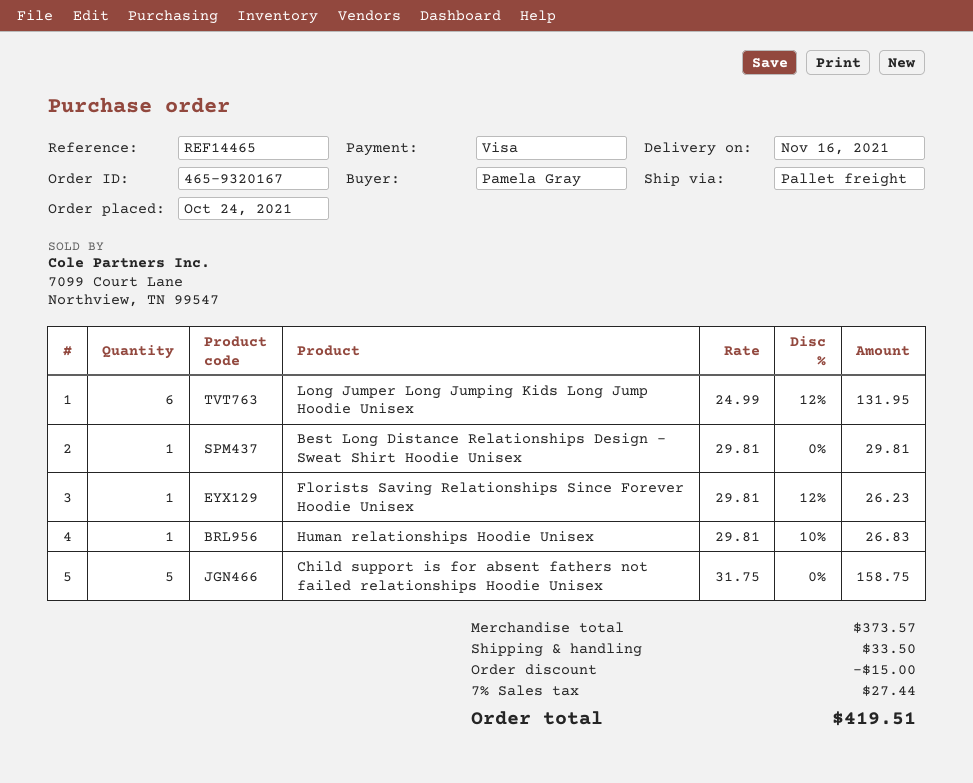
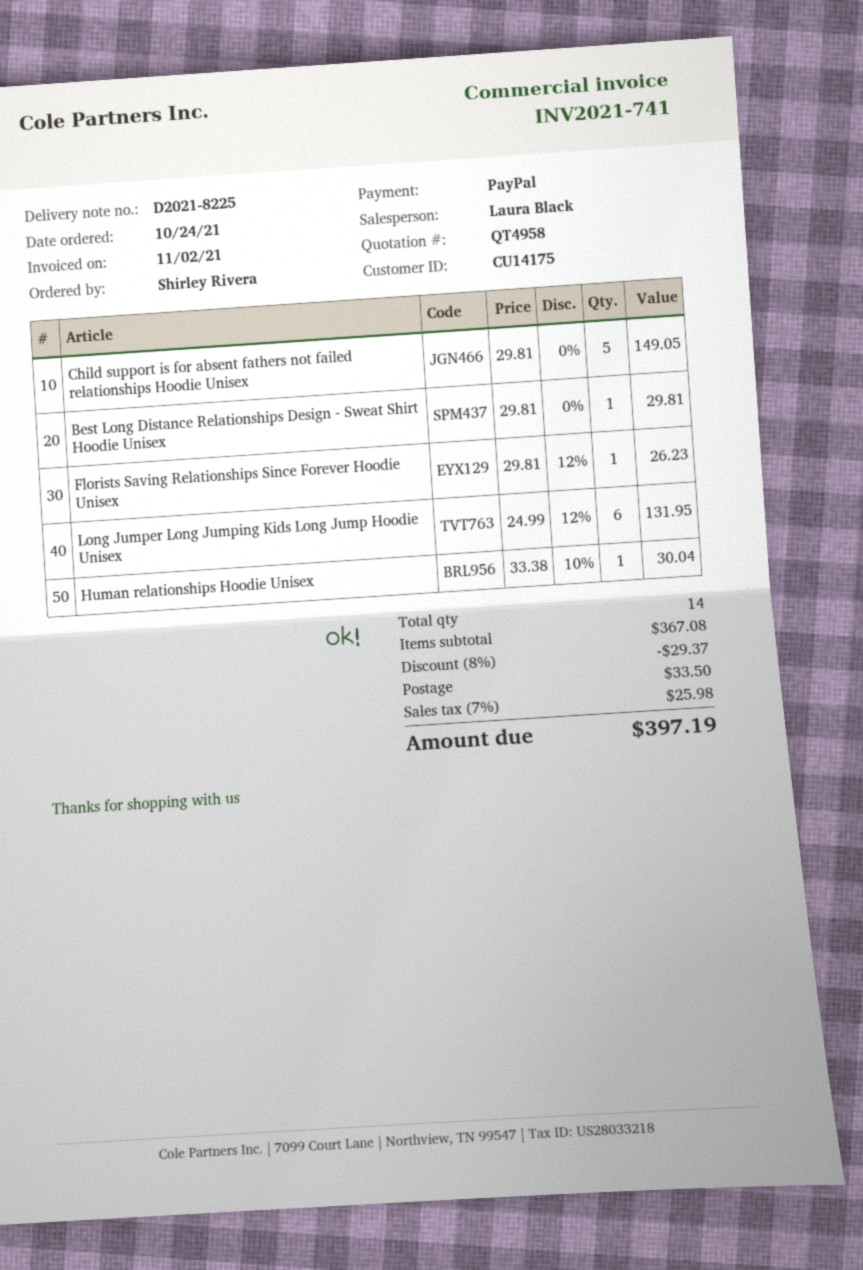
ordered by: Pamela Gray -> Shirley Rivera
payment method: Visa -> PayPal
Human relationships Hoodie Unisex: 1 x 29.81 - 10% = 26.83 -> 1 x 33.38 - 10% = 30.04
Child support is for absent fathers not failed relationships Hoodie Unisex: 5 x 31.75 = 158.75 -> 5 x 29.81 = 149.05
subtotal: 373.57 -> 367.08
discount: 15.00 -> 29.37
tax: 7% = 27.44 -> 7% = 25.98
total: 419.51 -> 397.19

